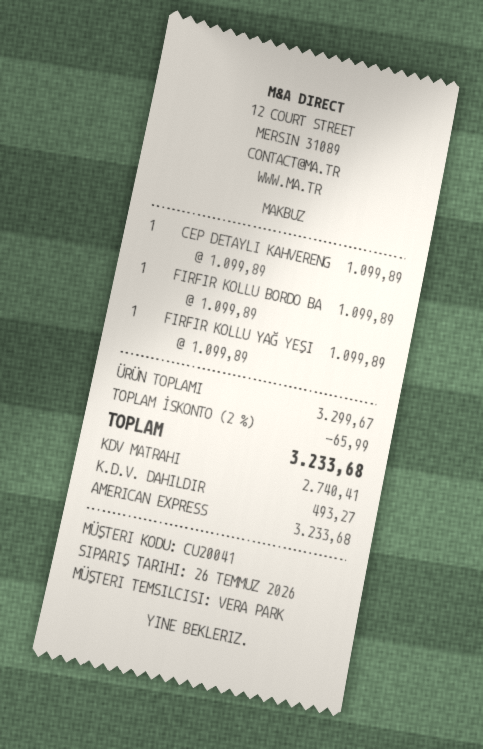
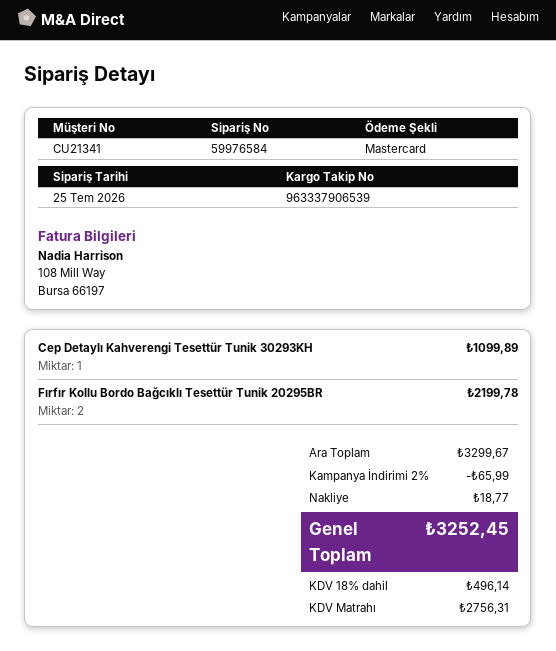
order date: 2026-07-26 -> 2026-07-25
customer number: CU20041 -> CU21341
payment method: American Express -> Mastercard
FIRFIR KOLLU BORDO BA: 1 for 1099.89 -> 2 for 2199.78
FIRFIR KOLLU YAĞ YEŞI: 1 for 1099.89 -> none
shipping: none -> 18.77
net: 2740.41 -> 2756.31
tax: 493.27 -> 496.14
total: 3233.68 -> 3252.45

